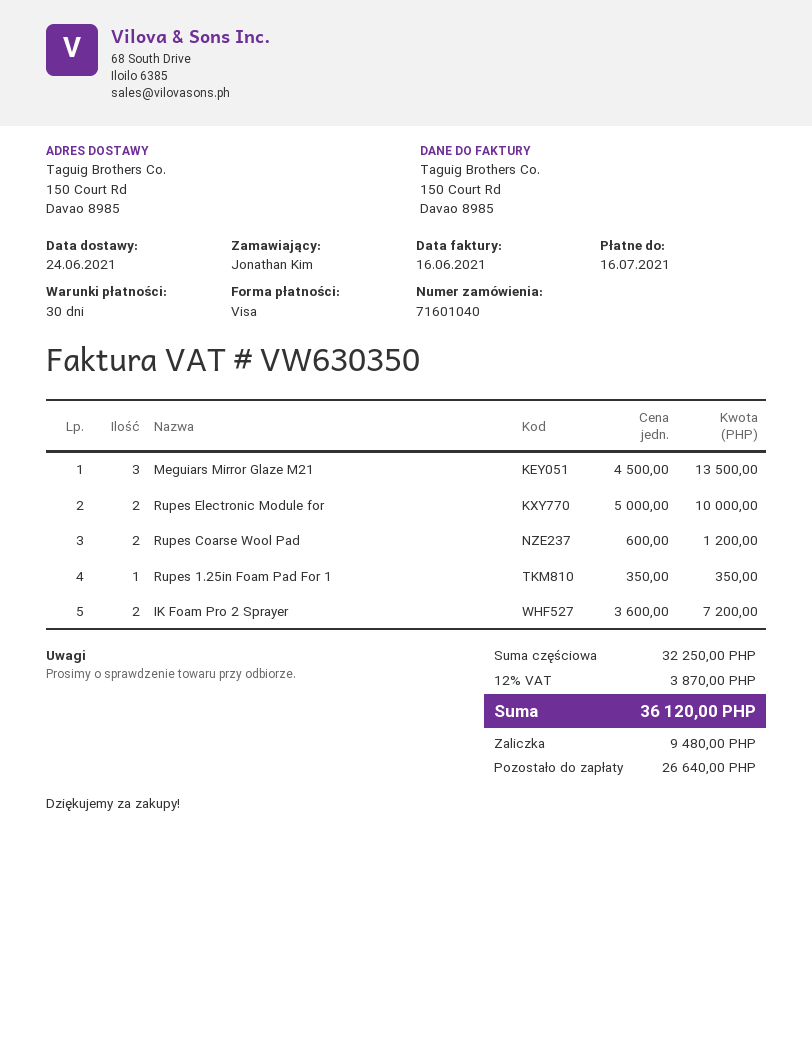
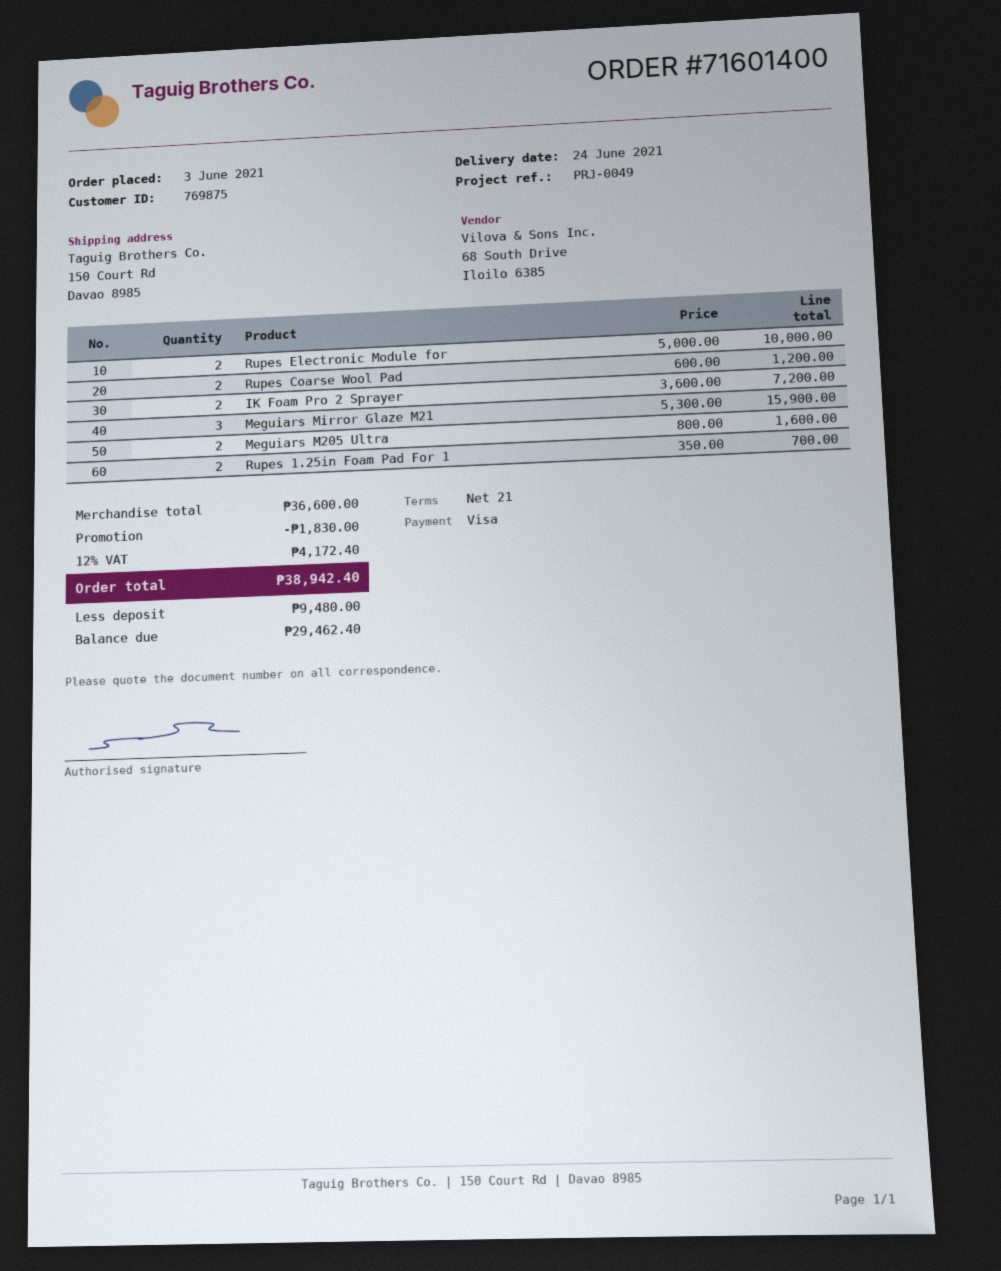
order number: 71601040 -> 71601400
payment terms: 30 days -> 21 days
Meguiars Mirror Glaze M21: 3 x 4500.00 = 13500.00 -> 3 x 5300.00 = 15900.00
Rupes 1.25in Foam Pad For 1: 1 x 350.00 = 350.00 -> 2 x 350.00 = 700.00
Meguiars M205 Ultra: none -> 2 x 800.00 = 1600.00
subtotal: 32250.00 -> 36600.00
discount: none -> 1830.00
tax: 12% = 3870.00 -> 12% = 4172.40
total: 36120.00 -> 38942.40
balance: 26640.00 -> 29462.40

